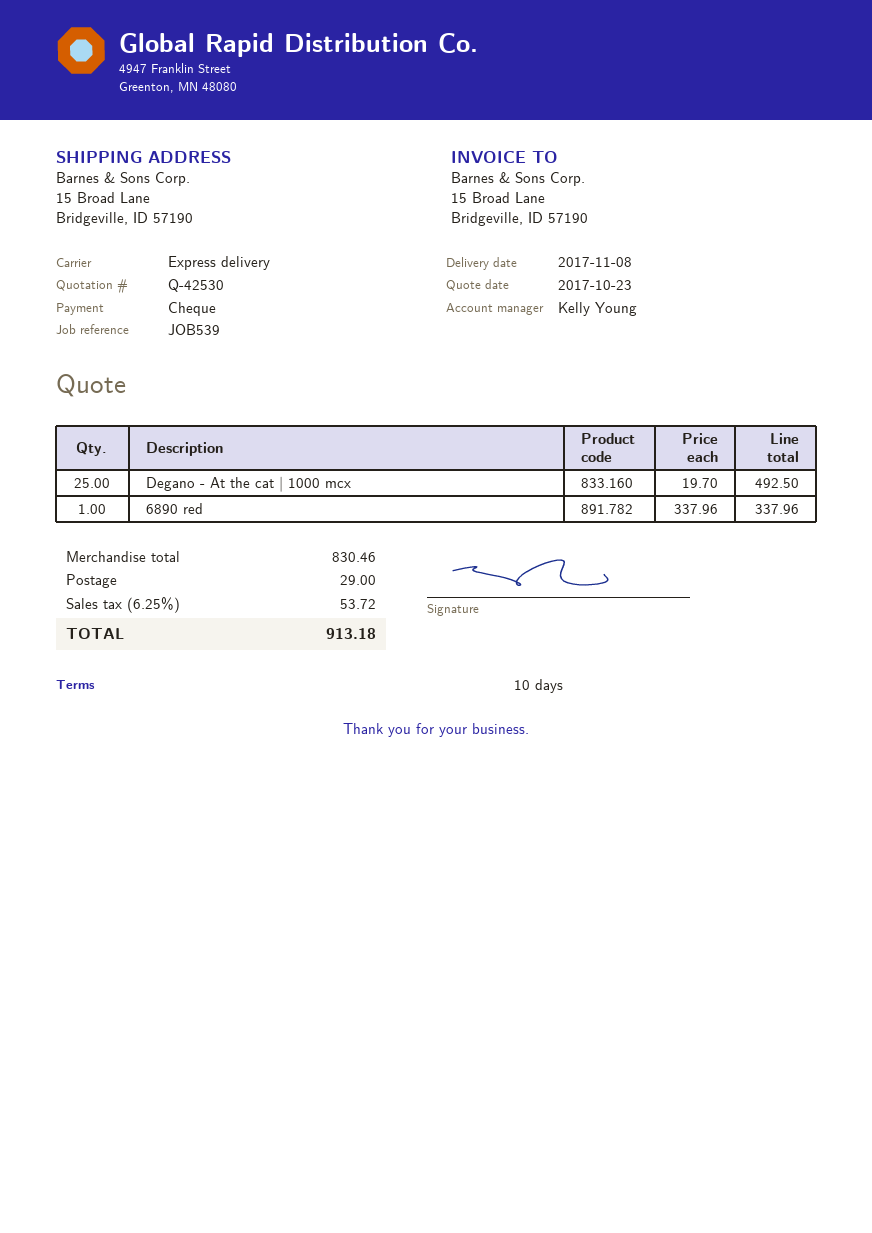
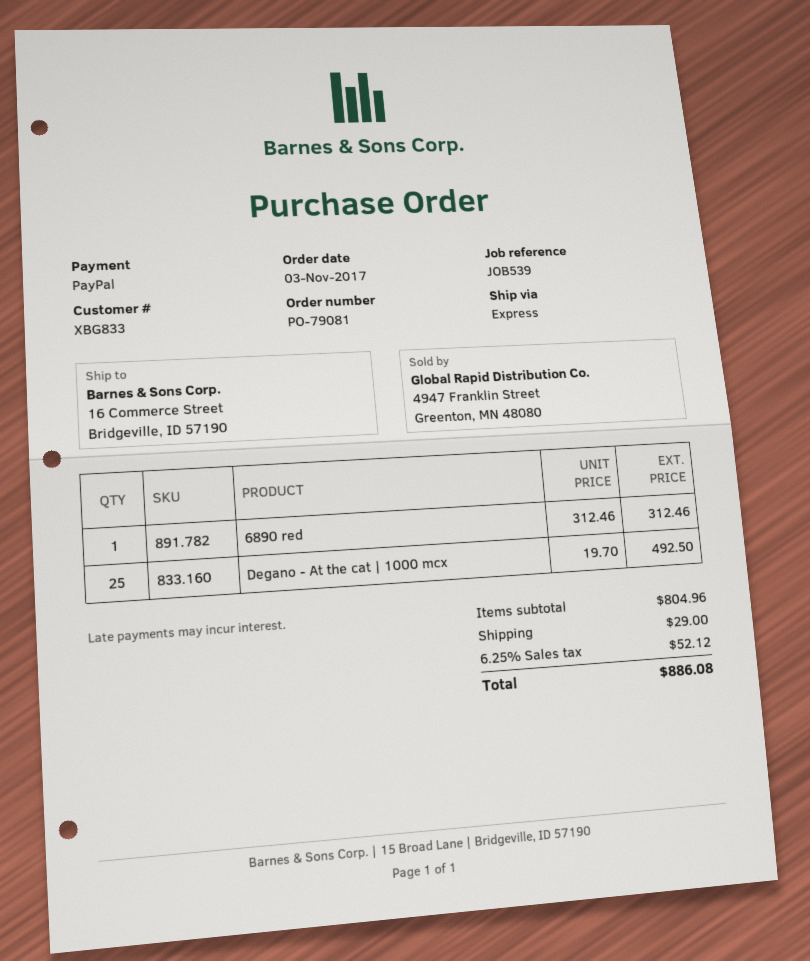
payment method: cheque -> PayPal
ship to: 15 Broad Lane, Bridgeville, ID 57190 -> 16 Commerce Street, Bridgeville, ID 57190
6890 red: 1 x 337.96 = 337.96 -> 1 x 312.46 = 312.46
subtotal: 830.46 -> 804.96
tax: 6.25% = 53.72 -> 6.25% = 52.12
total: 913.18 -> 886.08

